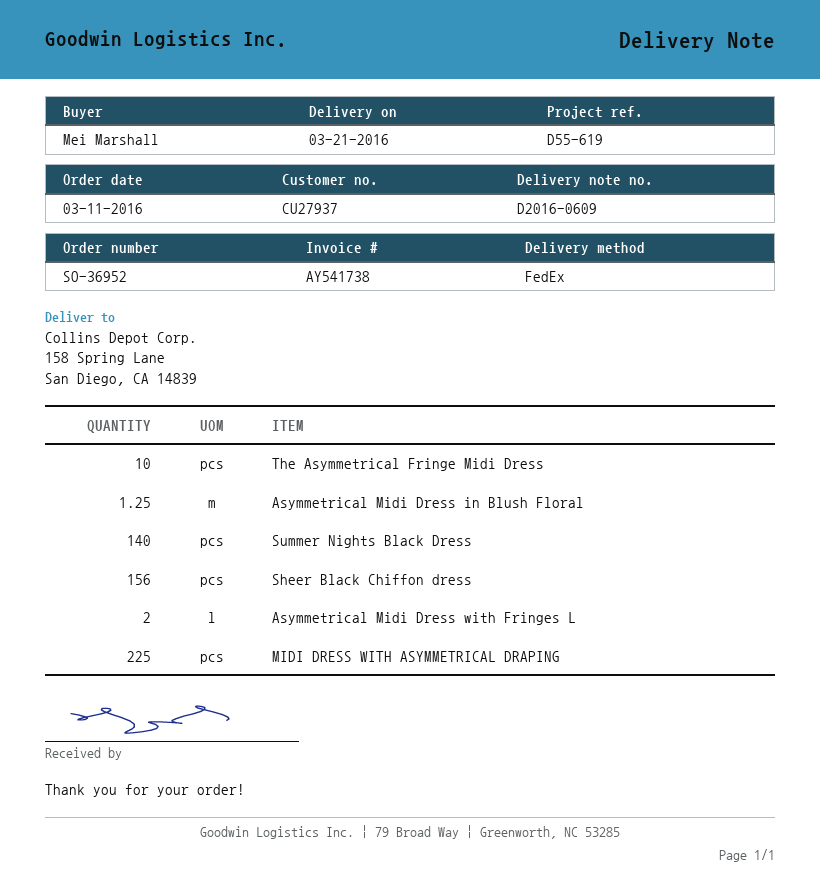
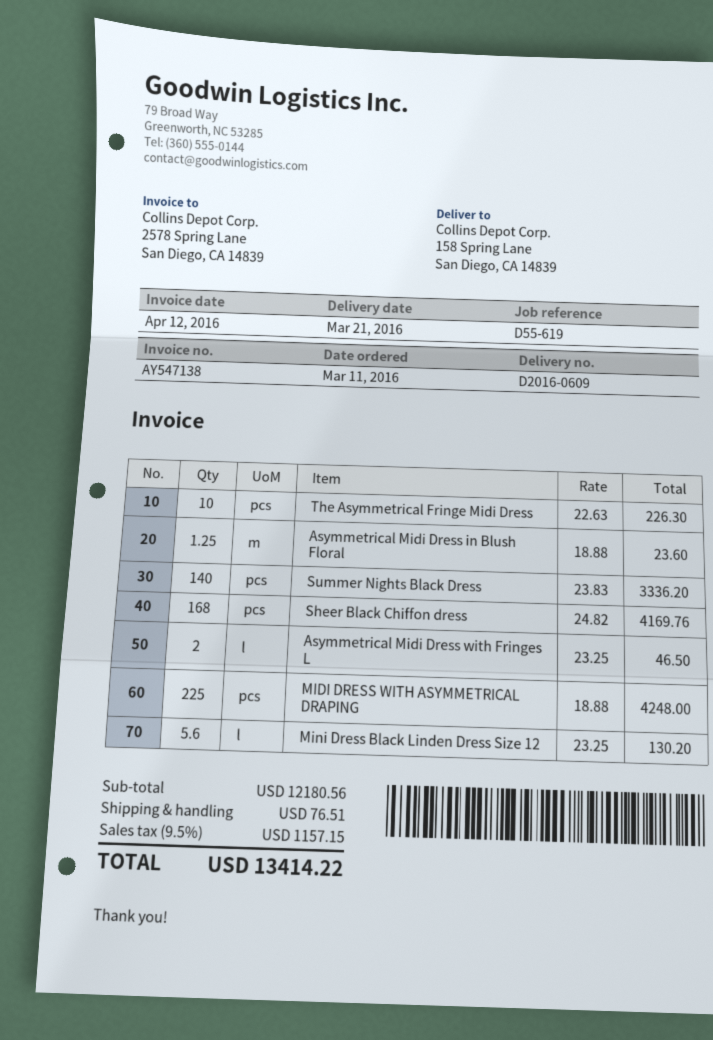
invoice number: AY541738 -> AY547138
Sheer Black Chiffon dress: 156 -> 168
Mini Dress Black Linden Dress Size 12: none -> 5.6

